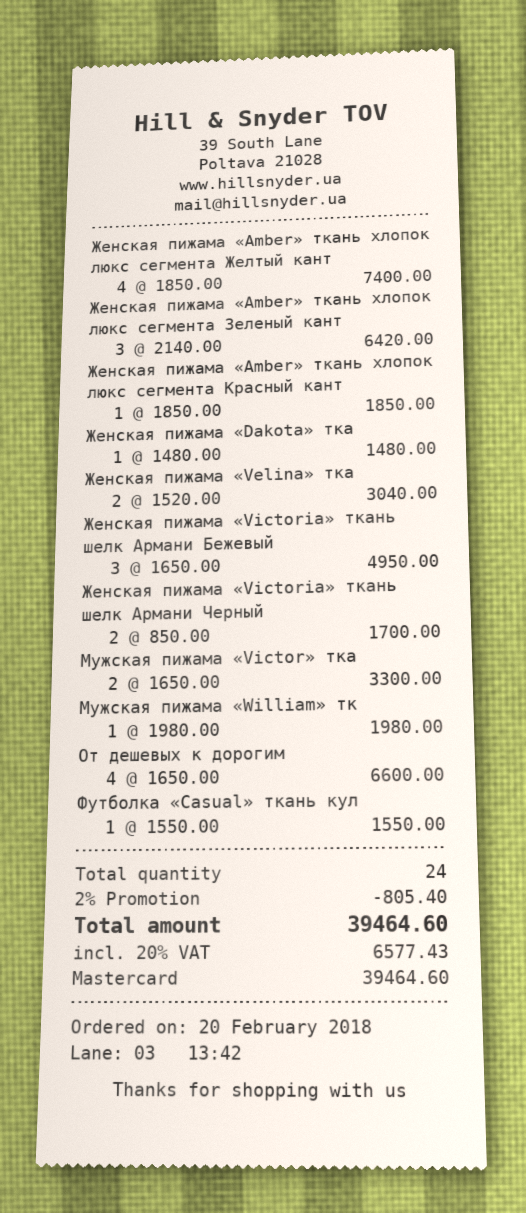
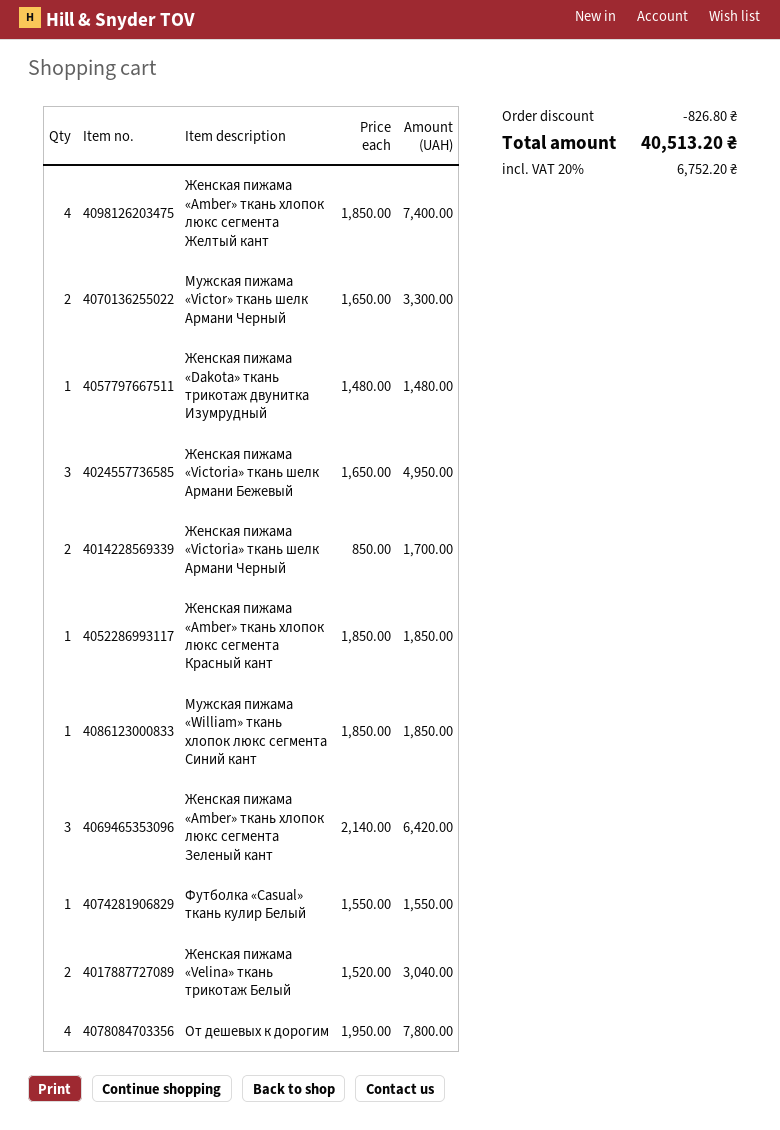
Мужская пижама «William» тк: 1 x 1980.00 = 1980.00 -> 1 x 1850.00 = 1850.00
От дешевых к дорогим: 4 x 1650.00 = 6600.00 -> 4 x 1950.00 = 7800.00
discount: 805.40 -> 826.80
tax: 20% = 6577.43 -> 20% = 6752.20
total: 39464.60 -> 40513.20

